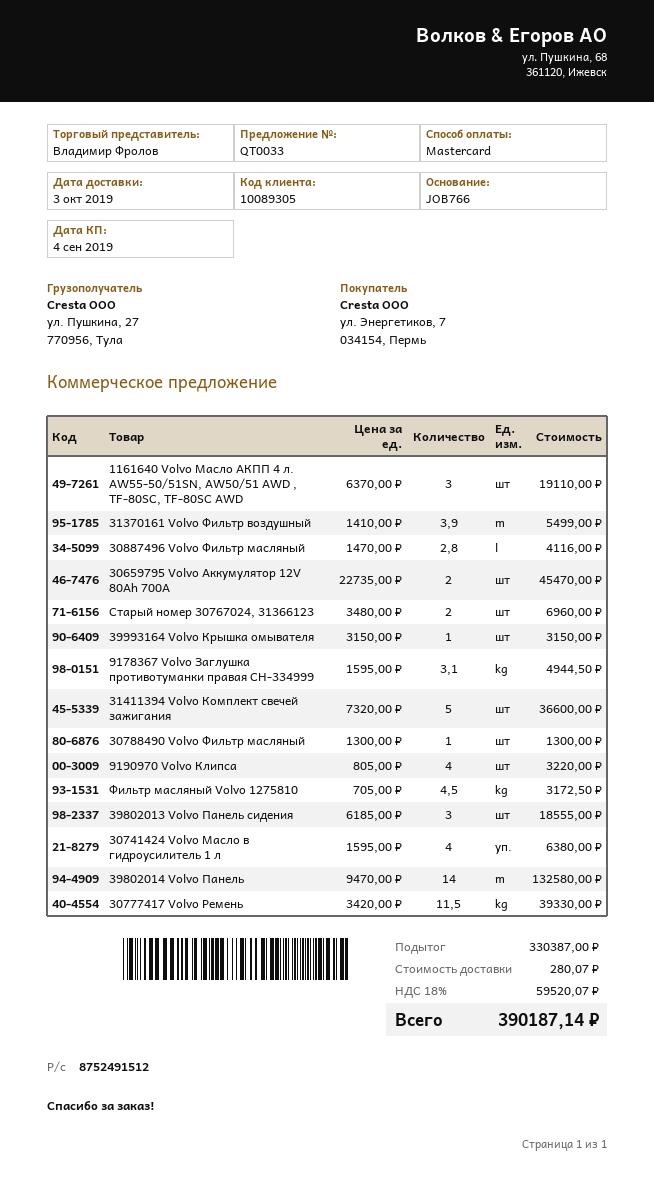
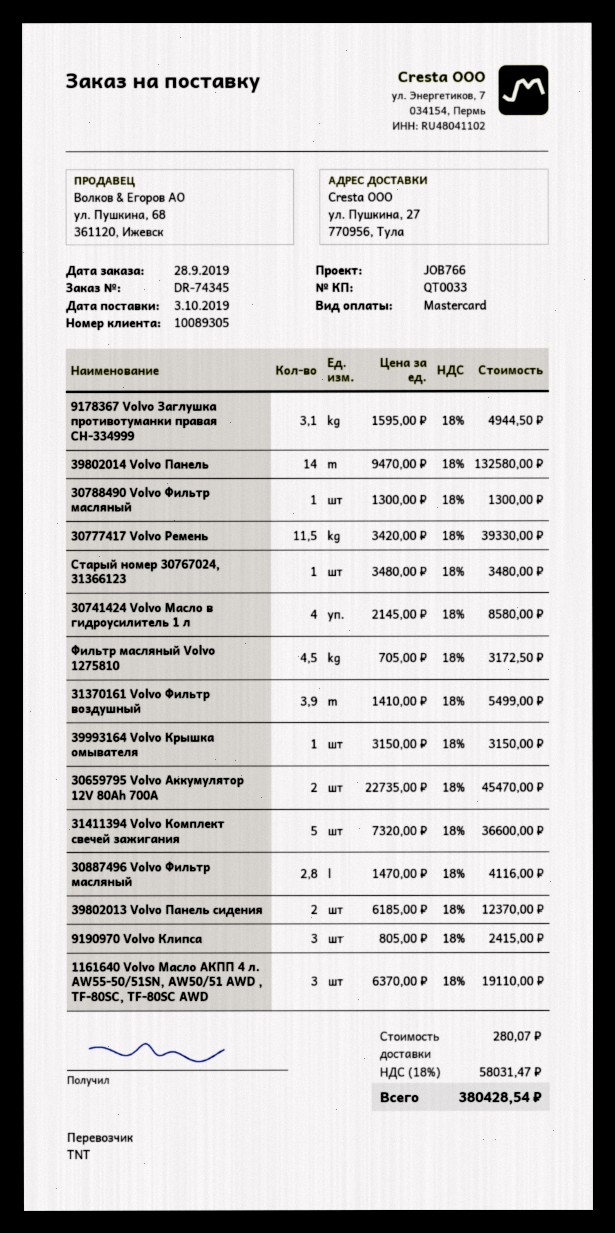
Старый номер 30767024, 31366123: 2 x 3480.00 = 6960.00 -> 1 x 3480.00 = 3480.00
9190970 Volvo Клипса: 4 x 805.00 = 3220.00 -> 3 x 805.00 = 2415.00
39802013 Volvo Панель сидения: 3 x 6185.00 = 18555.00 -> 2 x 6185.00 = 12370.00
30741424 Volvo Масло в гидроусилитель 1 л: 4 x 1595.00 = 6380.00 -> 4 x 2145.00 = 8580.00
tax: 18% = 59520.07 -> 18% = 58031.47
total: 390187.14 -> 380428.54

